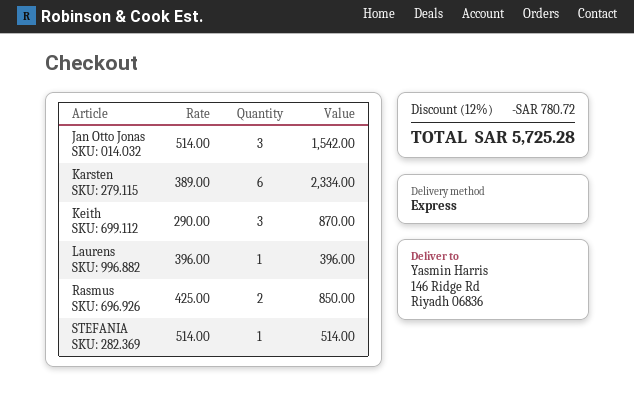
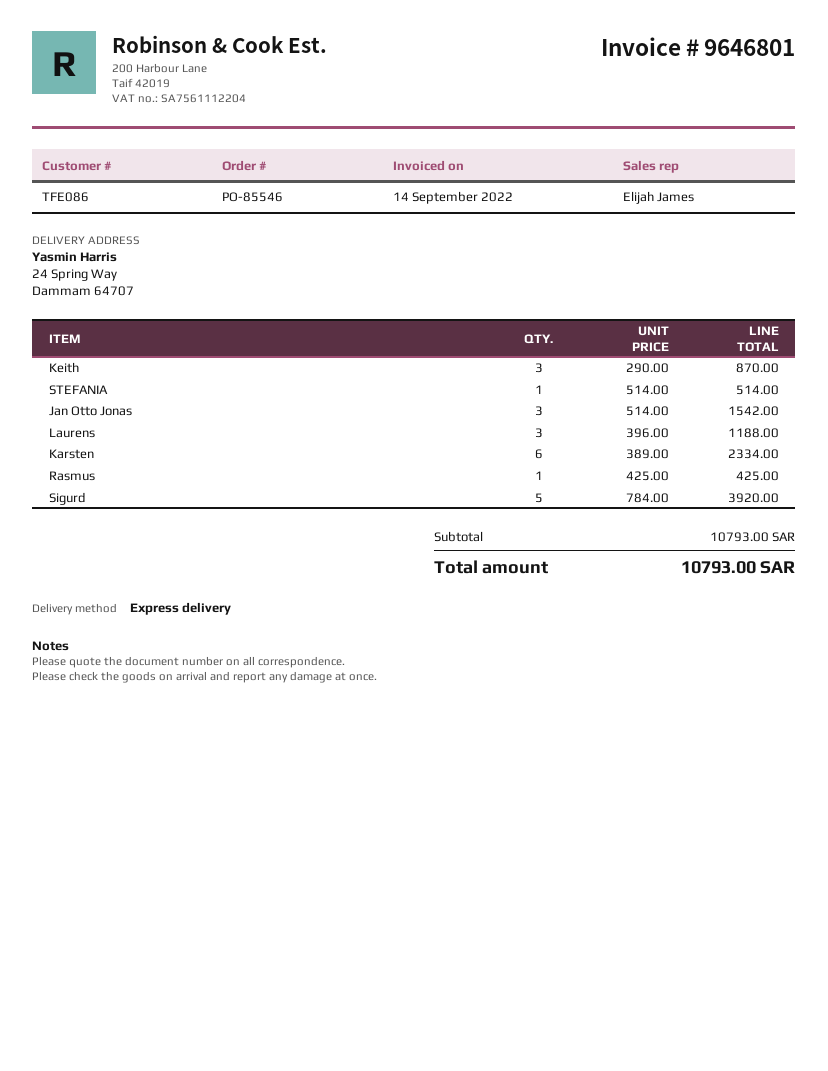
ship to: 146 Ridge Rd, Riyadh 06836 -> 24 Spring Way, Dammam 64707
Laurens: 1 x 396.00 = 396.00 -> 3 x 396.00 = 1188.00
Rasmus: 2 x 425.00 = 850.00 -> 1 x 425.00 = 425.00
Sigurd: none -> 5 x 784.00 = 3920.00
discount: 12% = 780.72 -> none
total: 5725.28 -> 10793.00

